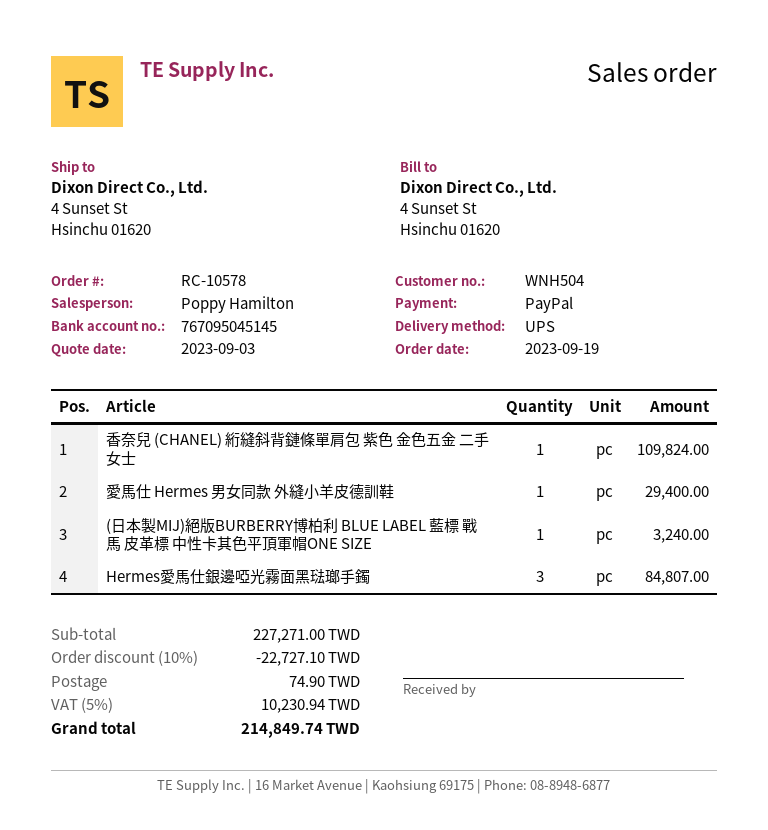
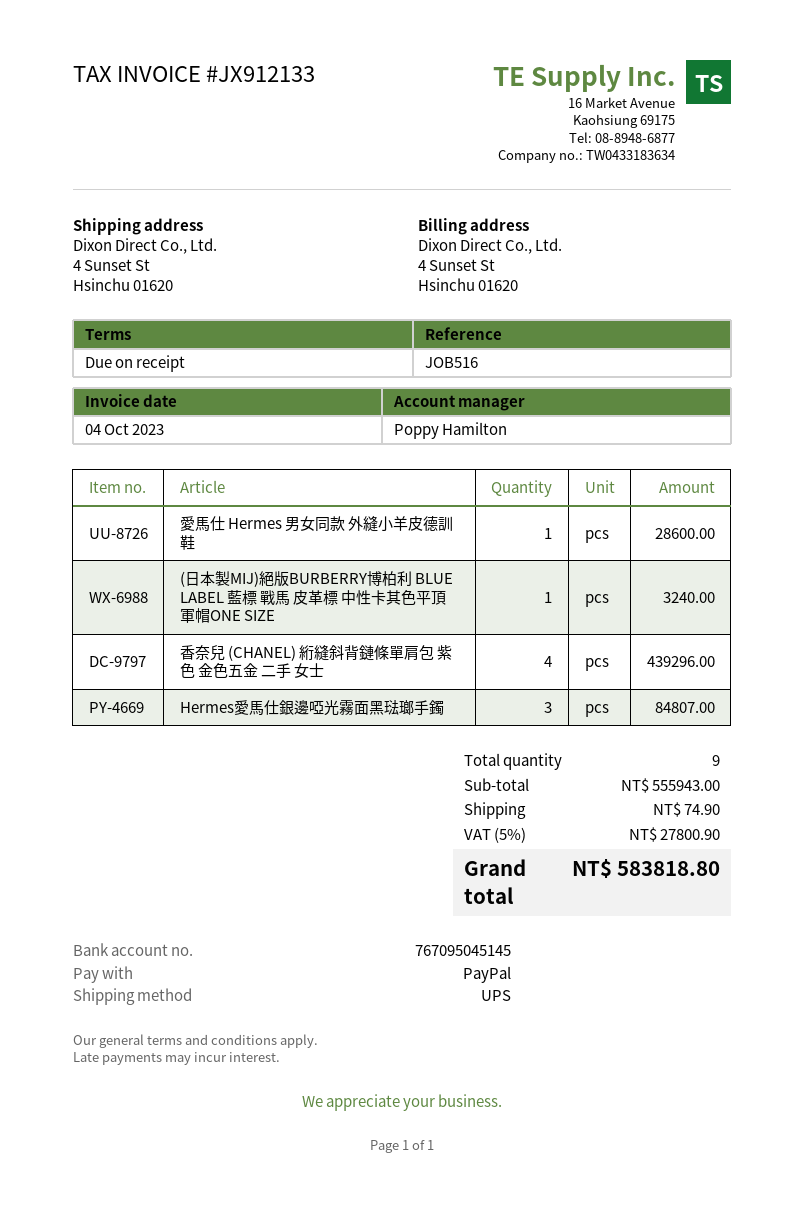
香奈兒 (CHANEL) 絎縫斜背鏈條單肩包 紫色 金色五金 二手 女士: 1 for 109824.00 -> 4 for 439296.00
愛馬仕 Hermes 男女同款 外縫小羊皮德訓鞋: 1 for 29400.00 -> 1 for 28600.00
subtotal: 227271.00 -> 555943.00
discount: 10% = 22727.10 -> none
tax: 5% = 10230.94 -> 5% = 27800.90
total: 214849.74 -> 583818.80

